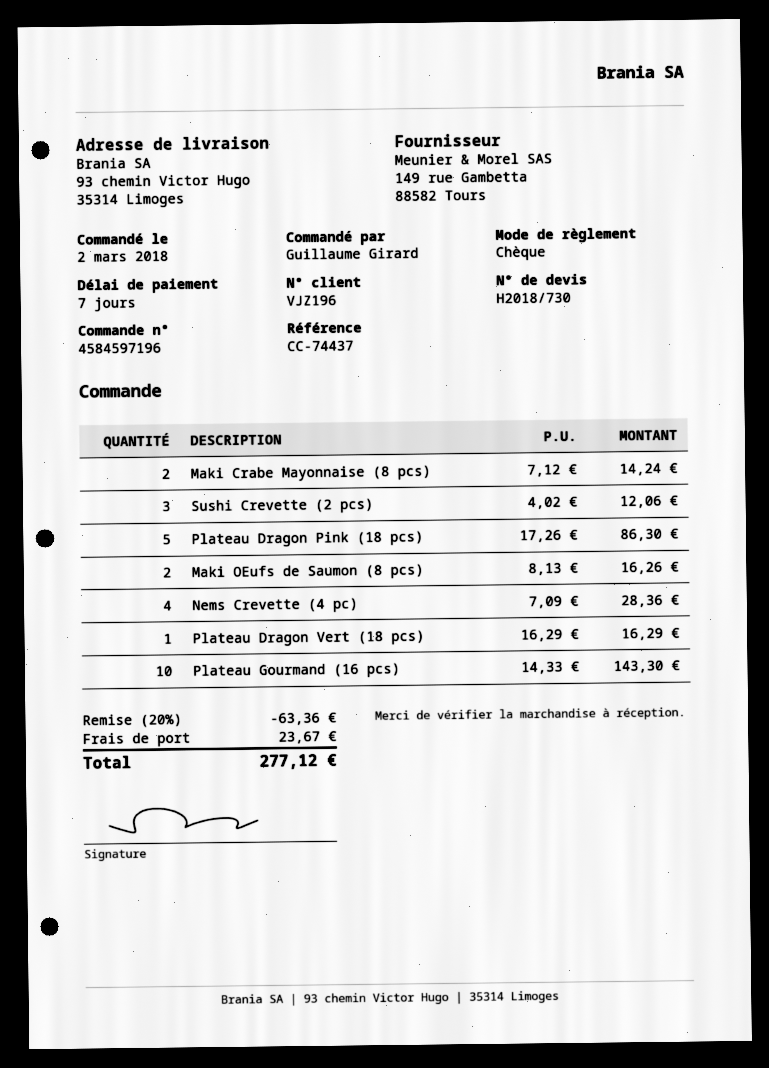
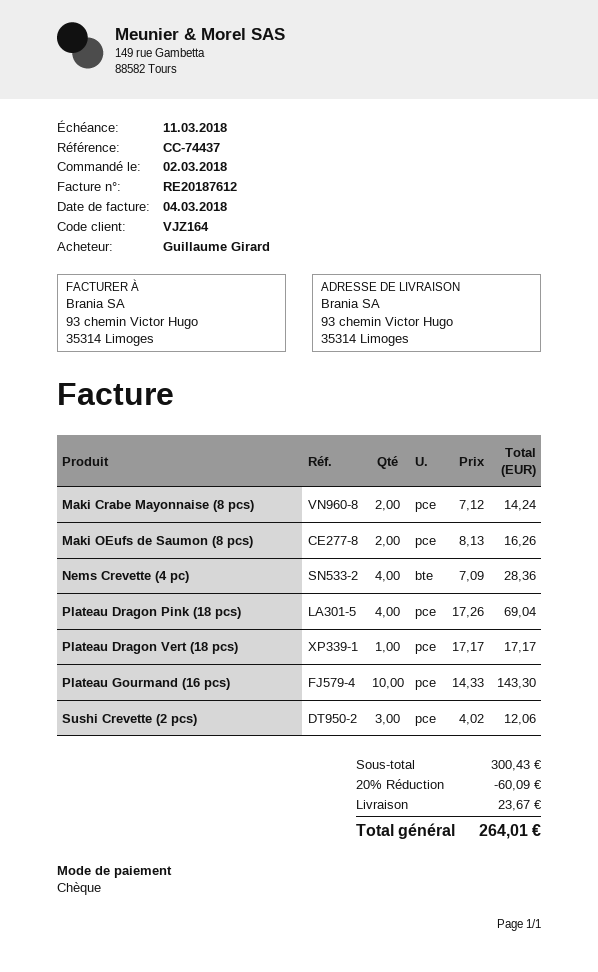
customer number: VJZ196 -> VJZ164
Plateau Dragon Pink (18 pcs): 5 x 17.26 = 86.30 -> 4 x 17.26 = 69.04
Plateau Dragon Vert (18 pcs): 1 x 16.29 = 16.29 -> 1 x 17.17 = 17.17
discount: 20% = 63.36 -> 20% = 60.09
total: 277.12 -> 264.01

